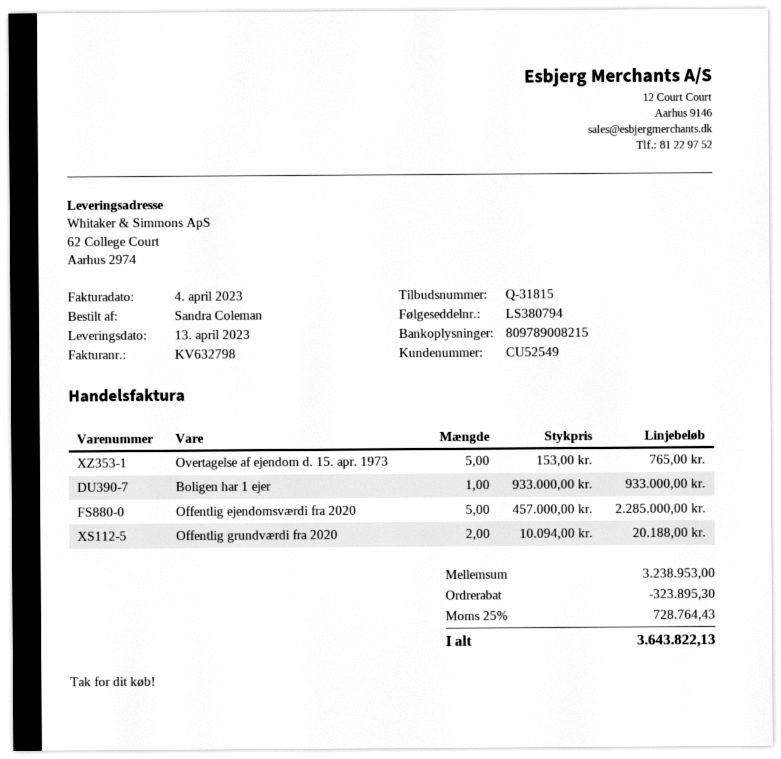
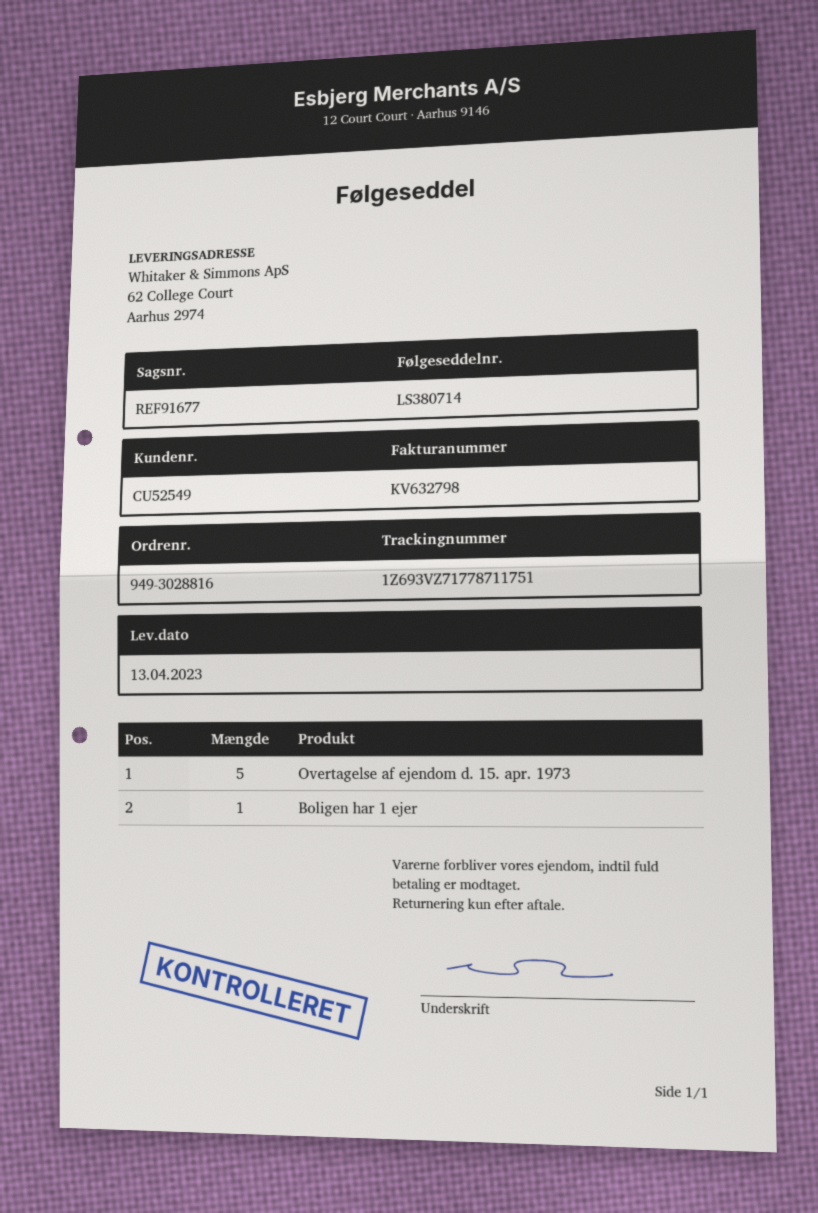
delivery note number: LS380794 -> LS380714
Offentlig ejendomsværdi fra 2020: 5 -> none
Offentlig grundværdi fra 2020: 2 -> none

